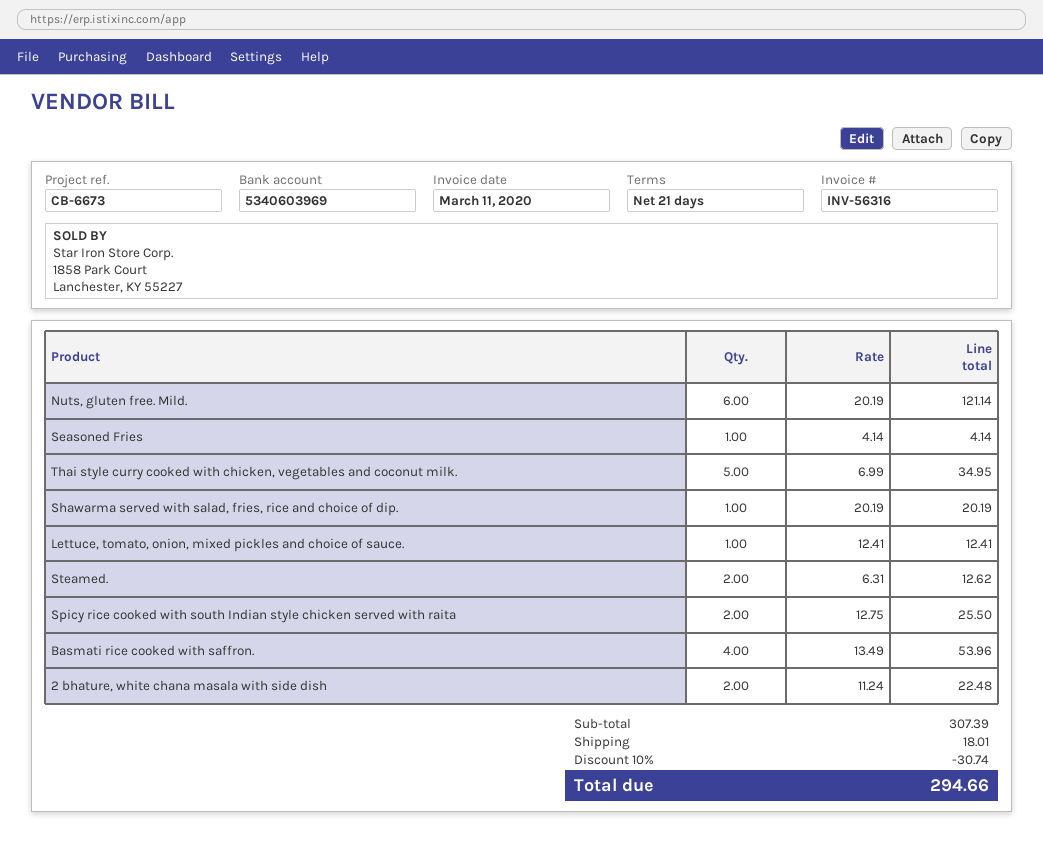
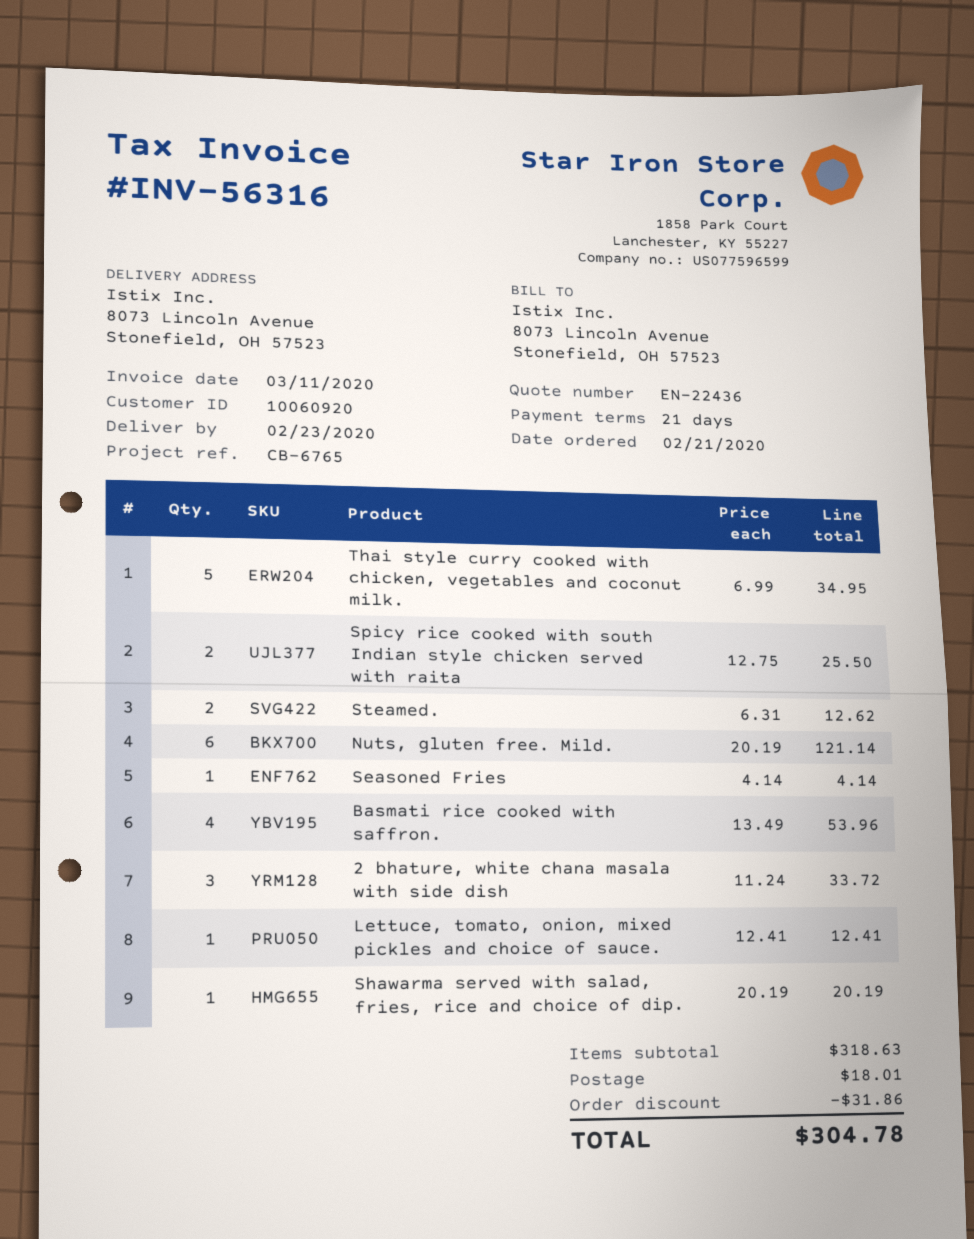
reference: CB-6673 -> CB-6765
2 bhature, white chana masala with side dish: 2 x 11.24 = 22.48 -> 3 x 11.24 = 33.72
subtotal: 307.39 -> 318.63
discount: 30.74 -> 31.86
total: 294.66 -> 304.78

